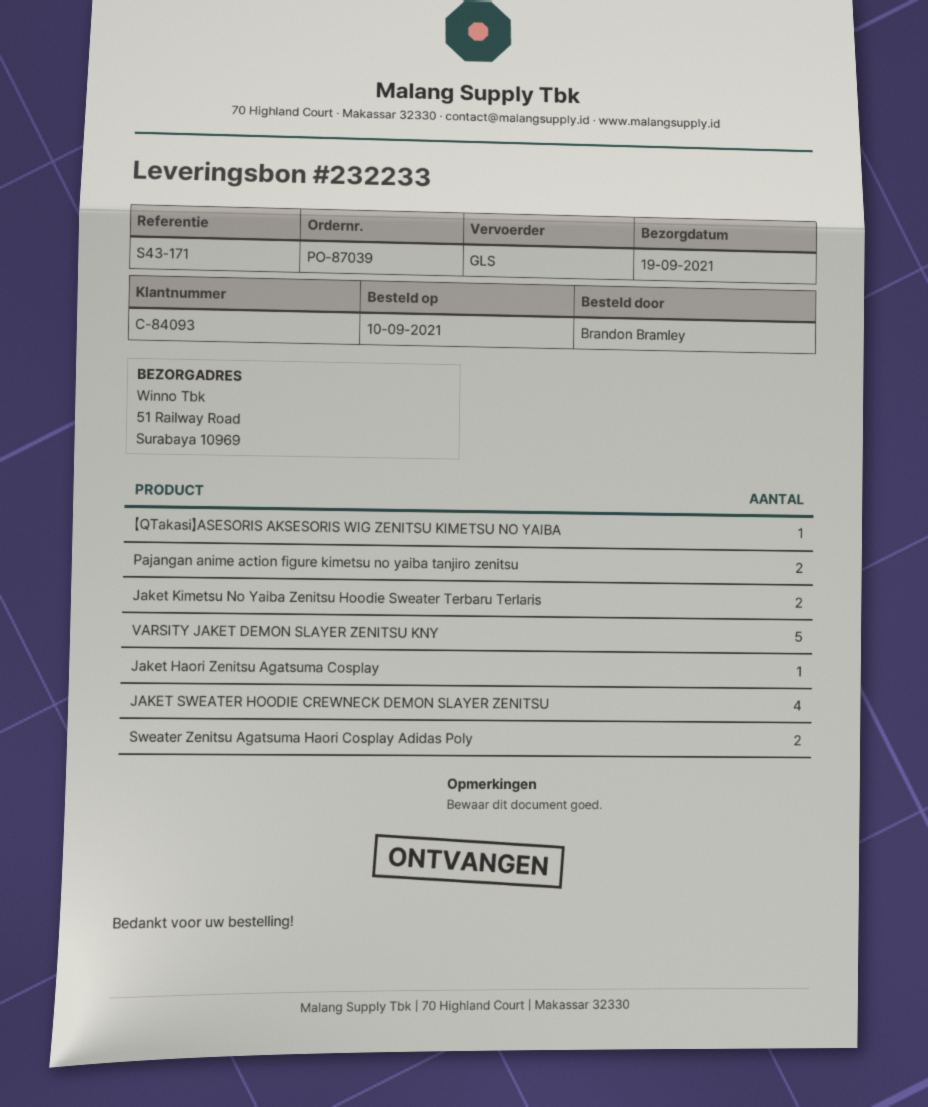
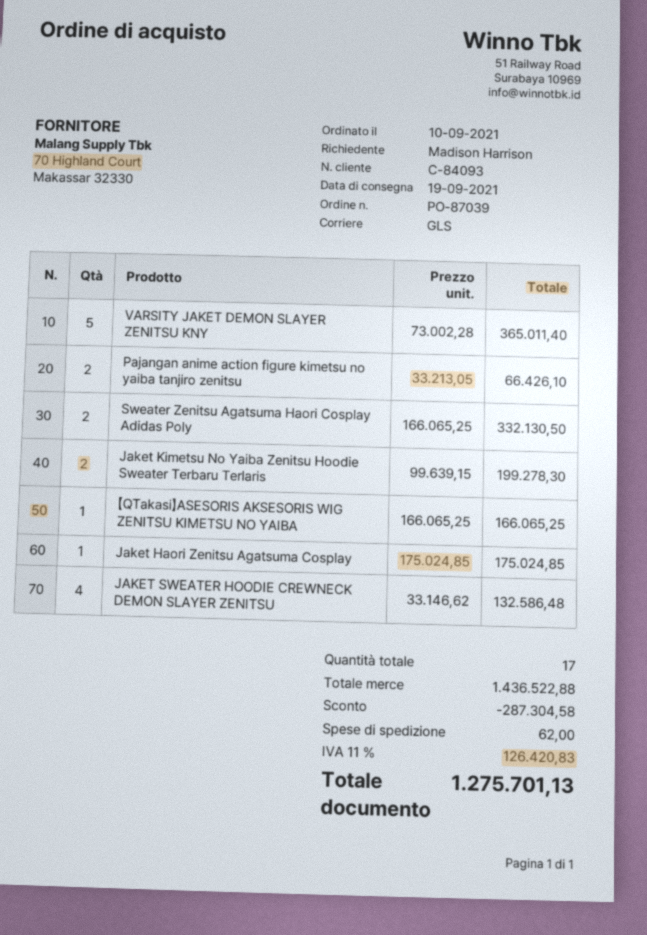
ordered by: Brandon Bramley -> Madison Harrison

